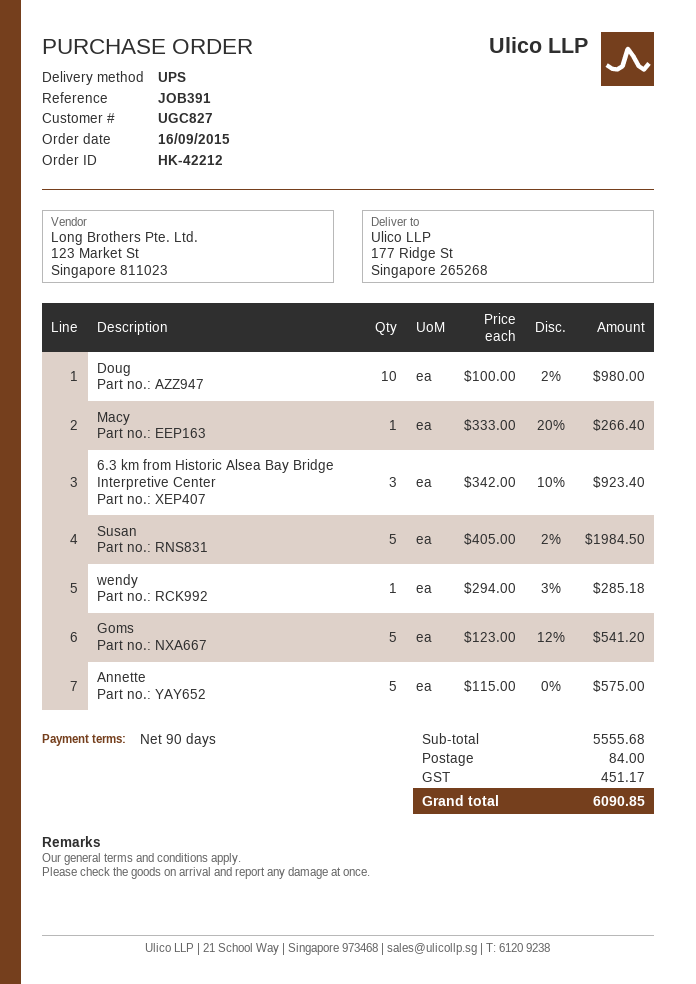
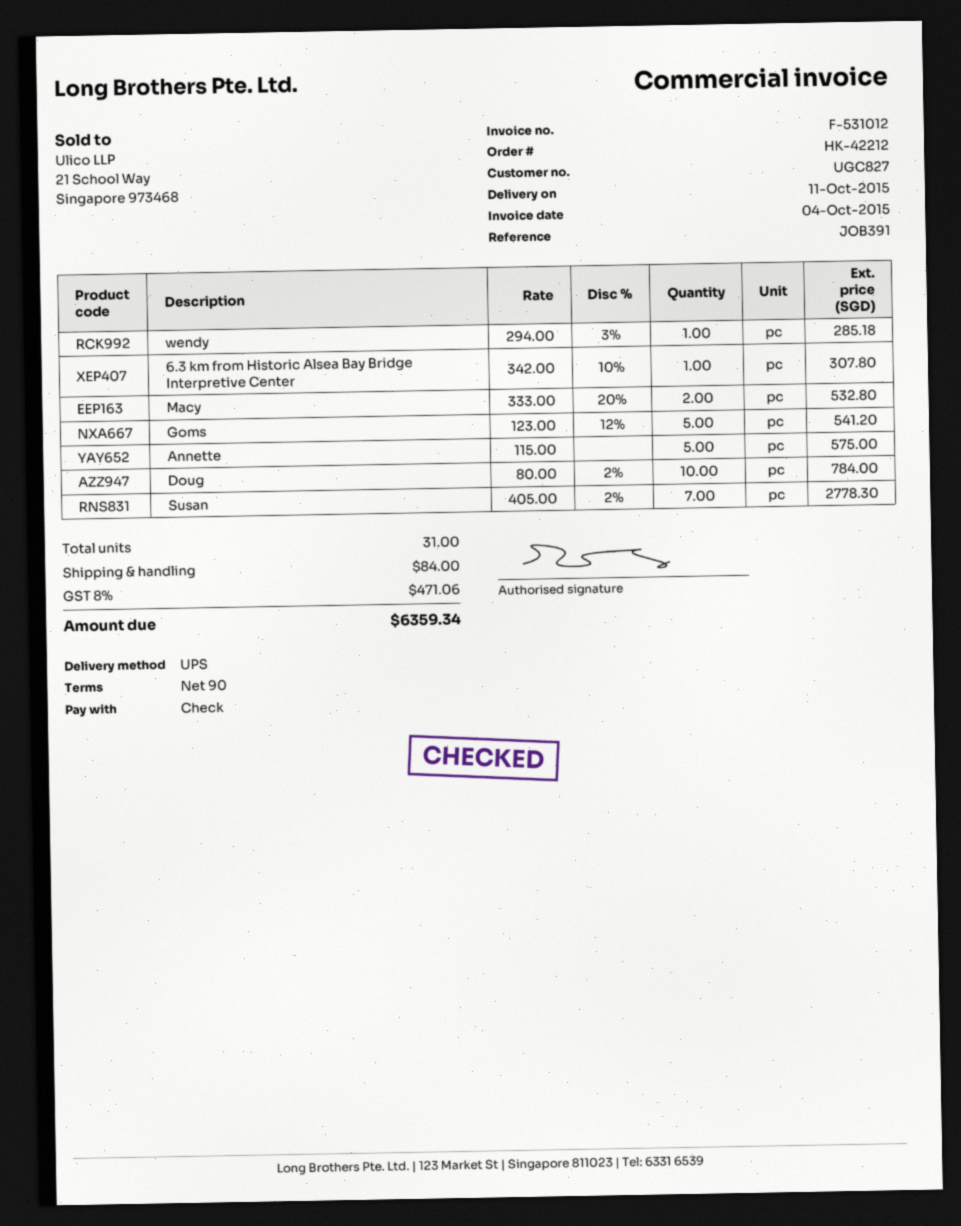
Doug: 10 x 100.00 - 2% = 980.00 -> 10 x 80.00 - 2% = 784.00
Macy: 1 x 333.00 - 20% = 266.40 -> 2 x 333.00 - 20% = 532.80
6.3 km from Historic Alsea Bay Bridge Interpretive Center: 3 x 342.00 - 10% = 923.40 -> 1 x 342.00 - 10% = 307.80
Susan: 5 x 405.00 - 2% = 1984.50 -> 7 x 405.00 - 2% = 2778.30
tax: 451.17 -> 471.06
total: 6090.85 -> 6359.34

